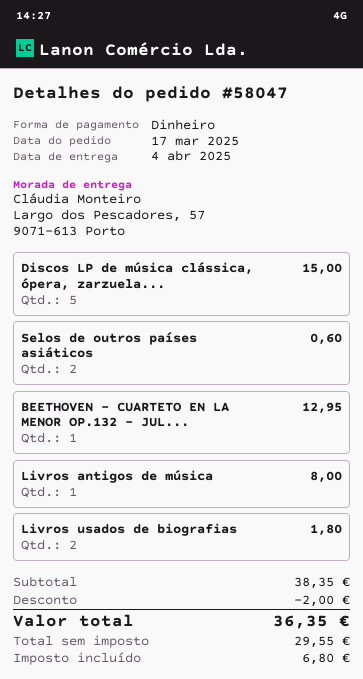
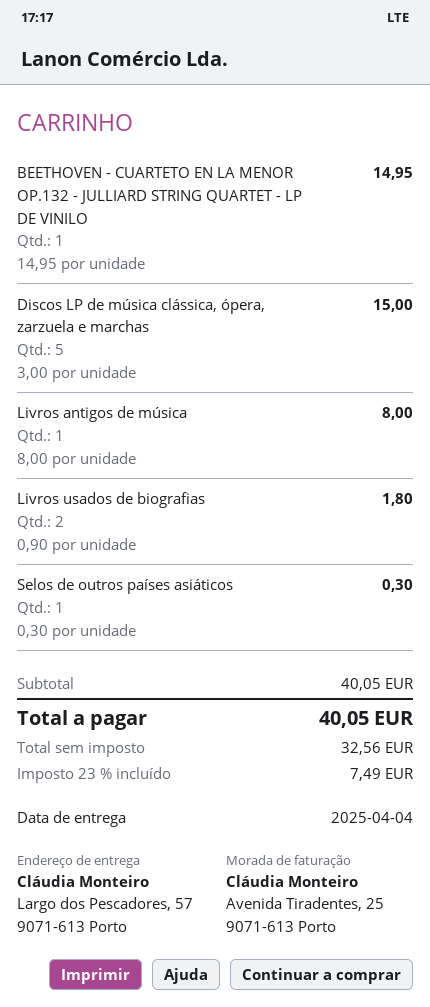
Selos de outros países asiáticos: 2 for 0.60 -> 1 for 0.30
BEETHOVEN - CUARTETO EN LA MENOR OP.132 - JUL...: 1 for 12.95 -> 1 for 14.95
subtotal: 38.35 -> 40.05
discount: 2.00 -> none
net: 29.55 -> 32.56
tax: 6.80 -> 7.49
total: 36.35 -> 40.05

